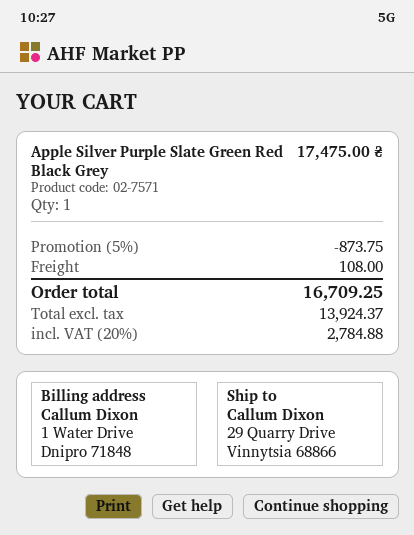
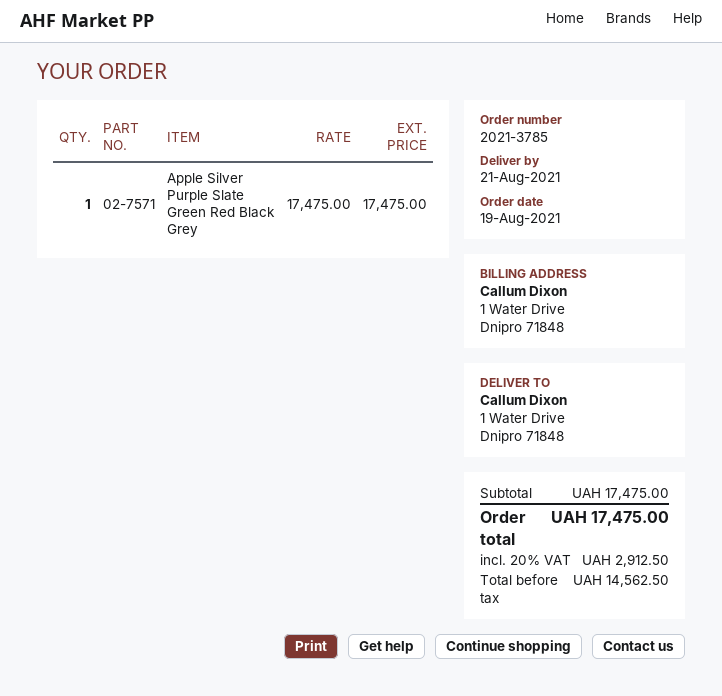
ship to: 29 Quarry Drive, Vinnytsia 68866 -> 1 Water Drive, Dnipro 71848
discount: 5% = 873.75 -> none
shipping: 108.00 -> none
net: 13924.37 -> 14562.50
tax: 20% = 2784.88 -> 20% = 2912.50
total: 16709.25 -> 17475.00

